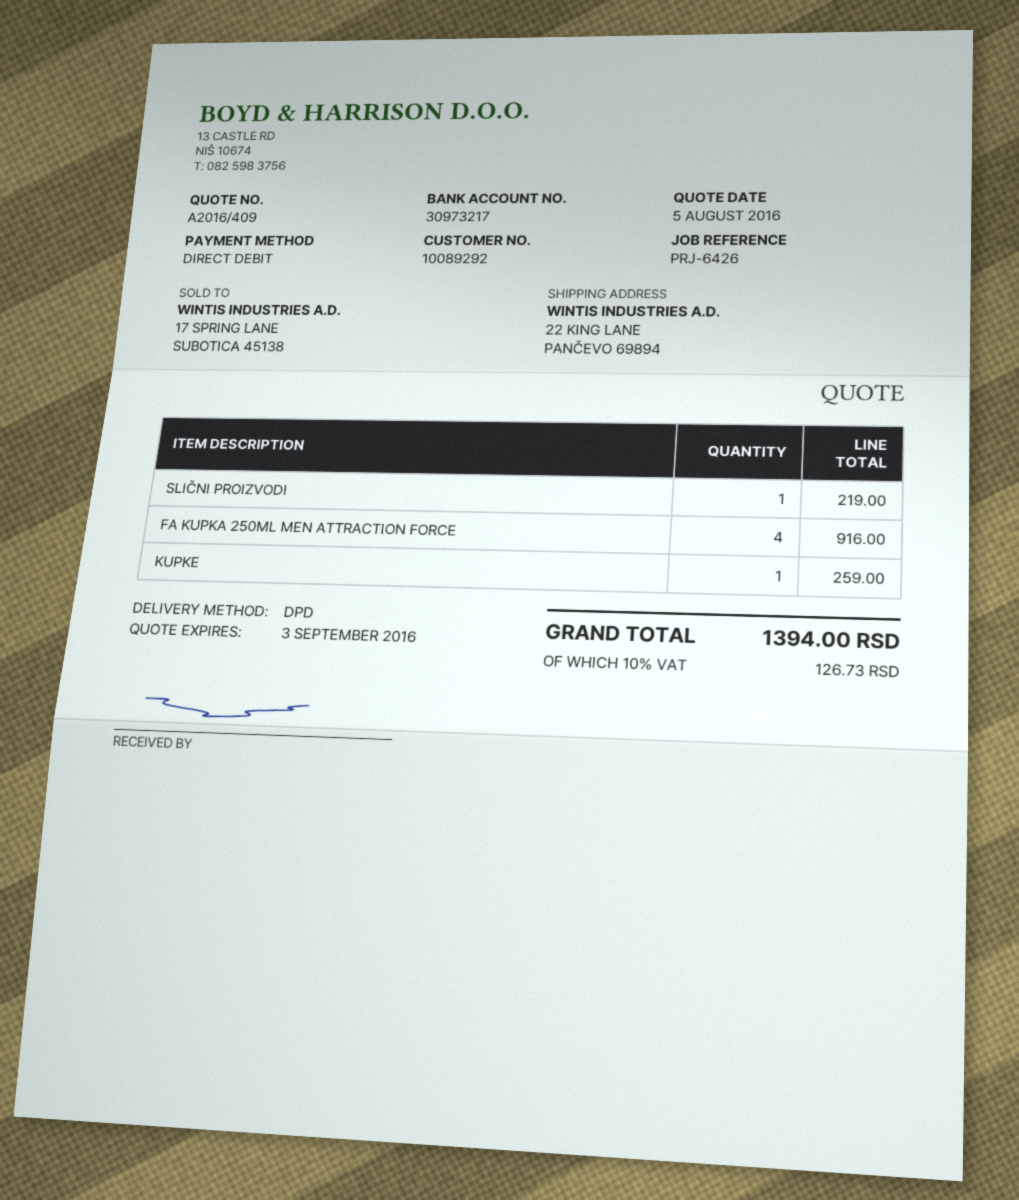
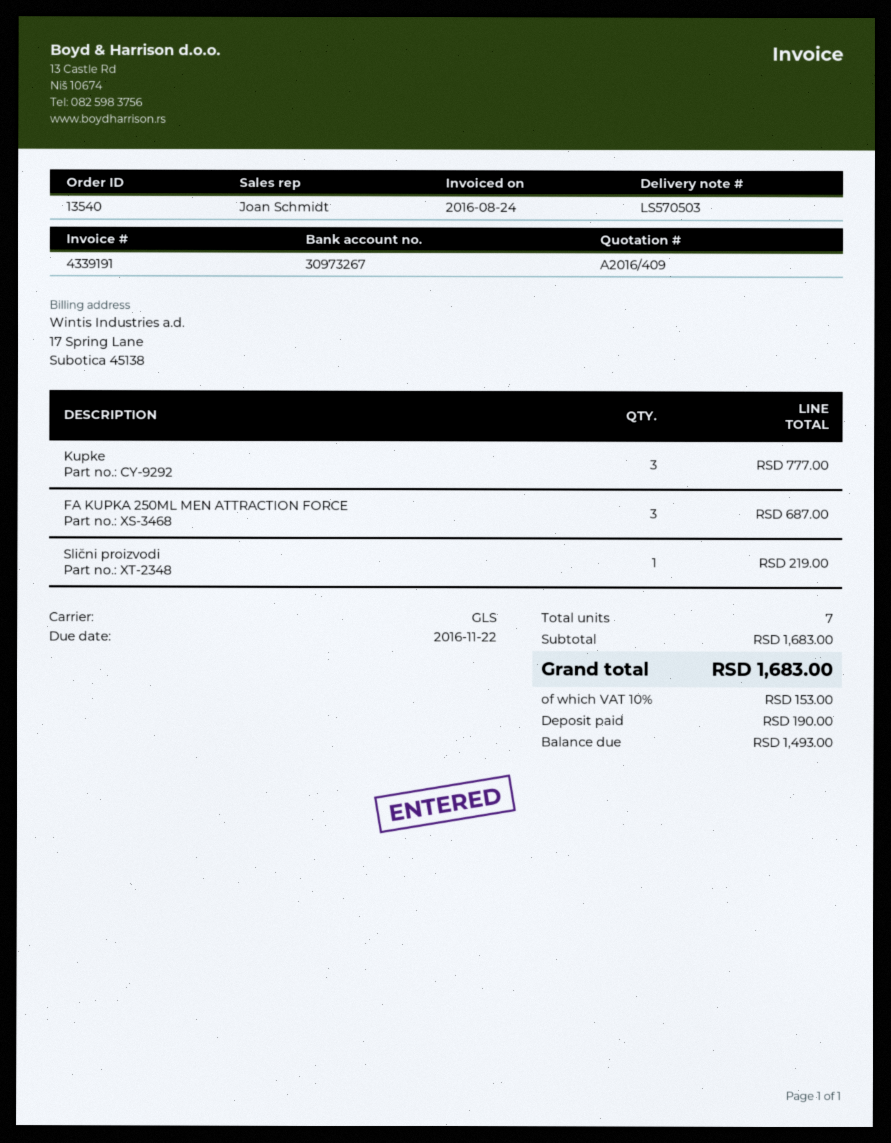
bank account: 30973217 -> 30973267
shipping method: DPD -> GLS
FA KUPKA 250ML MEN ATTRACTION FORCE: 4 for 916.00 -> 3 for 687.00
KUPKE: 1 for 259.00 -> 3 for 777.00
tax: 10% = 126.73 -> 10% = 153.00
total: 1394.00 -> 1683.00

